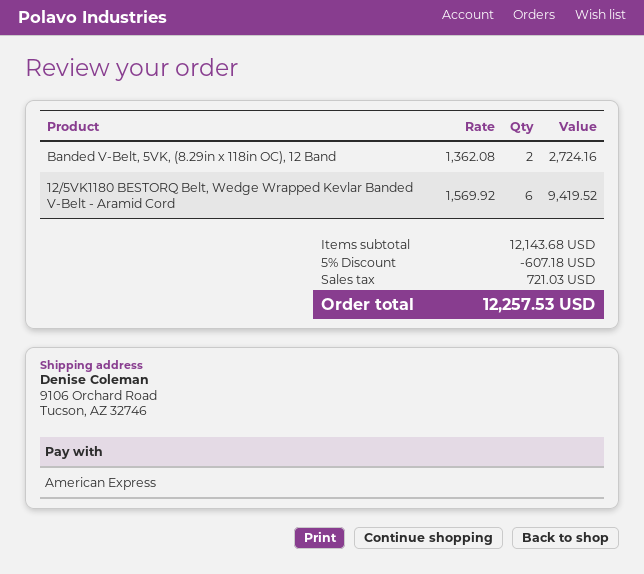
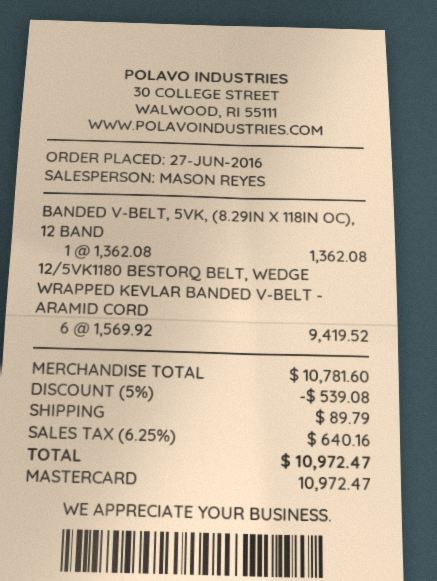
payment method: American Express -> Mastercard
Banded V-Belt, 5VK, (8.29in x 118in OC), 12 Band: 2 x 1362.08 = 2724.16 -> 1 x 1362.08 = 1362.08
subtotal: 12143.68 -> 10781.60
discount: 5% = 607.18 -> 5% = 539.08
shipping: none -> 89.79
tax: 721.03 -> 640.16
total: 12257.53 -> 10972.47

